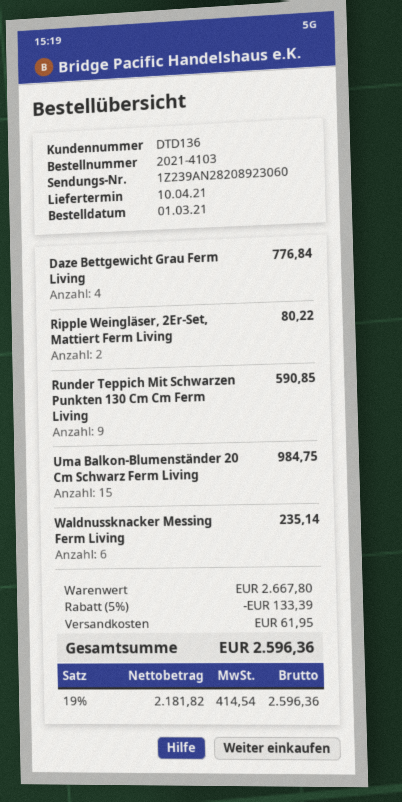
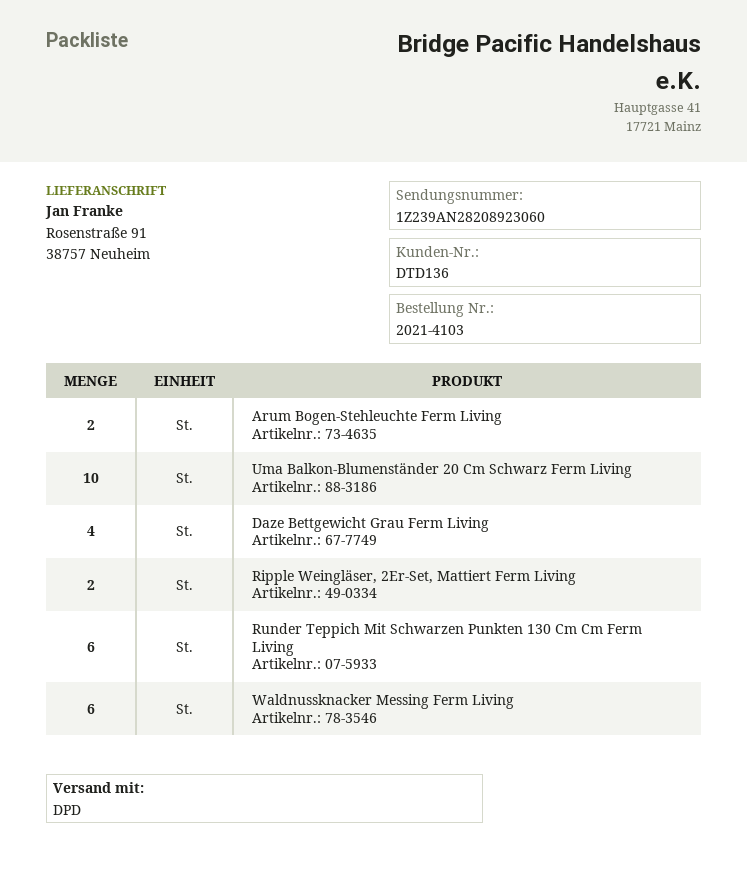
Runder Teppich Mit Schwarzen Punkten 130 Cm Cm Ferm Living: 9 -> 6
Uma Balkon-Blumenständer 20 Cm Schwarz Ferm Living: 15 -> 10
Arum Bogen-Stehleuchte Ferm Living: none -> 2

